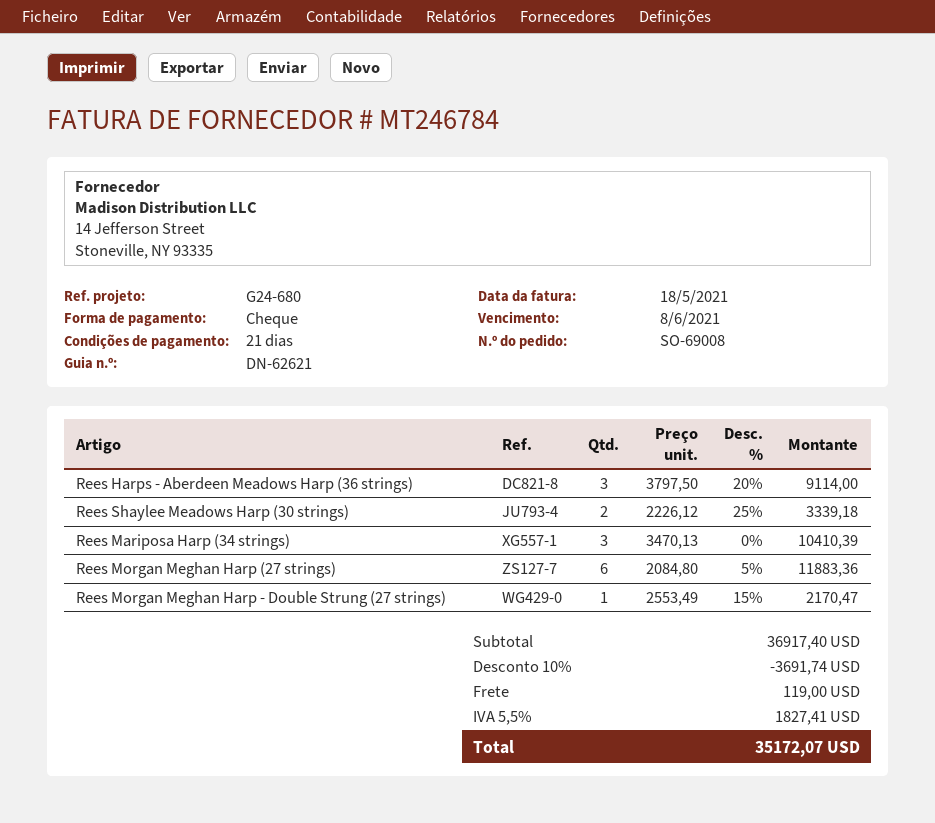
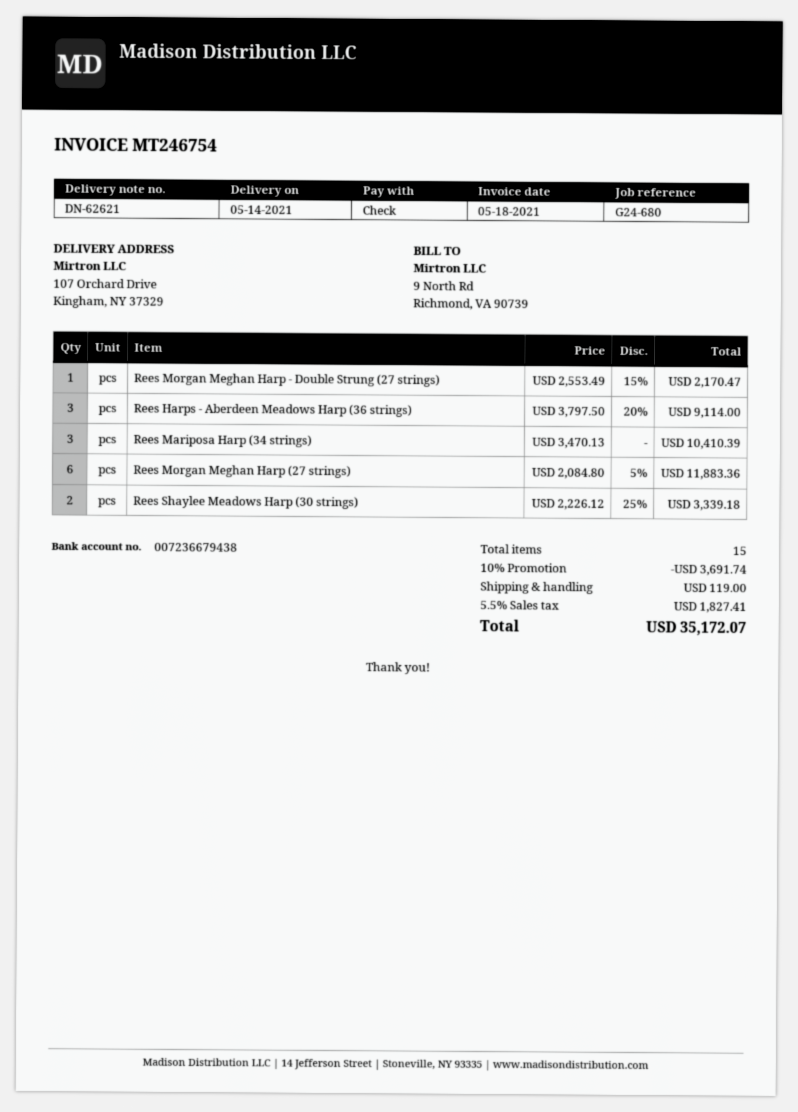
invoice number: MT246784 -> MT246754

